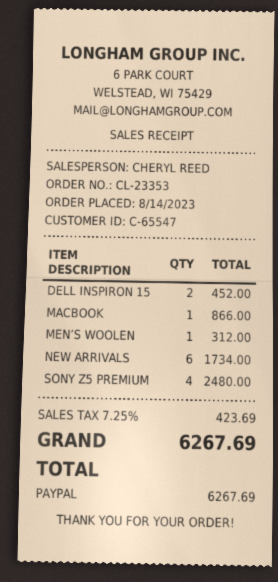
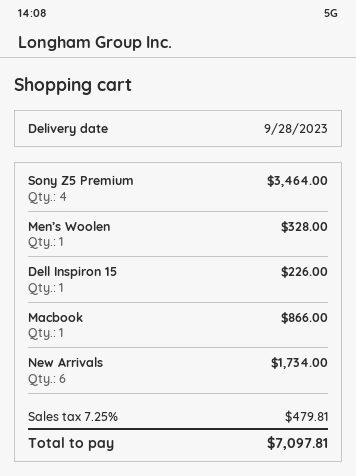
DELL INSPIRON 15: 2 for 452.00 -> 1 for 226.00
MEN’S WOOLEN: 1 for 312.00 -> 1 for 328.00
SONY Z5 PREMIUM: 4 for 2480.00 -> 4 for 3464.00
tax: 7.25% = 423.69 -> 7.25% = 479.81
total: 6267.69 -> 7097.81

